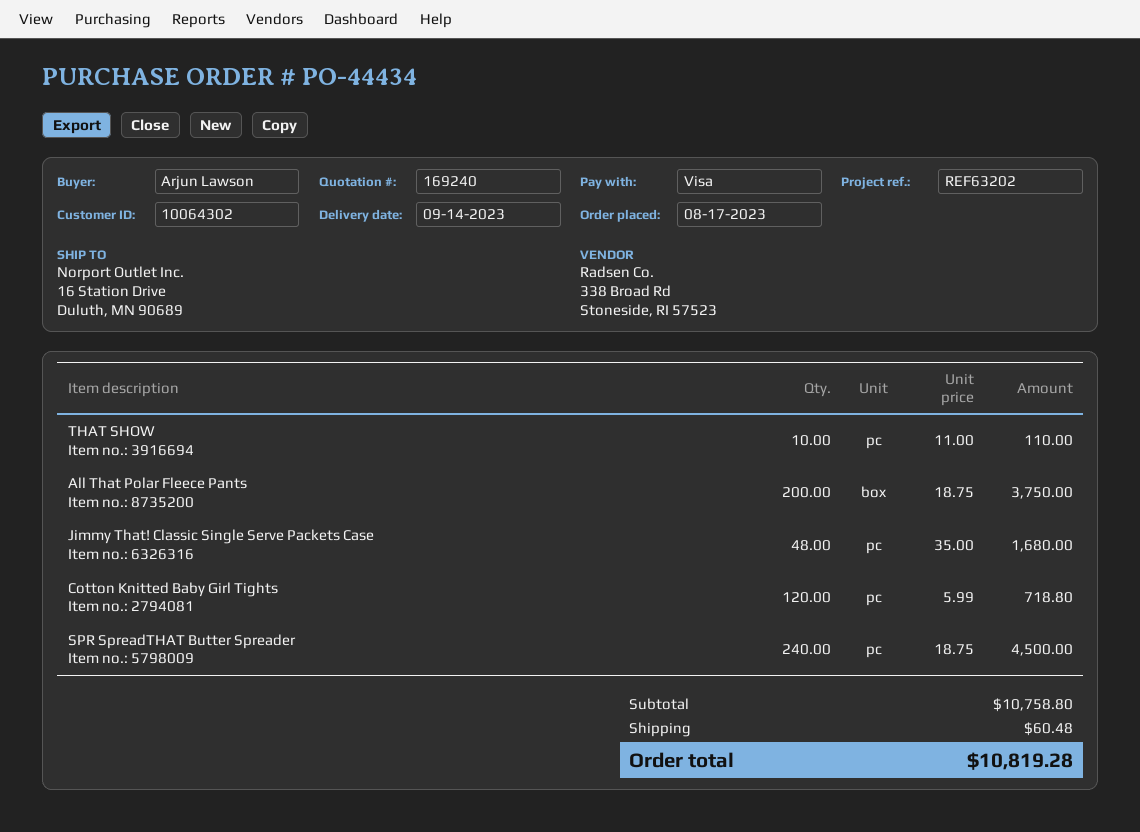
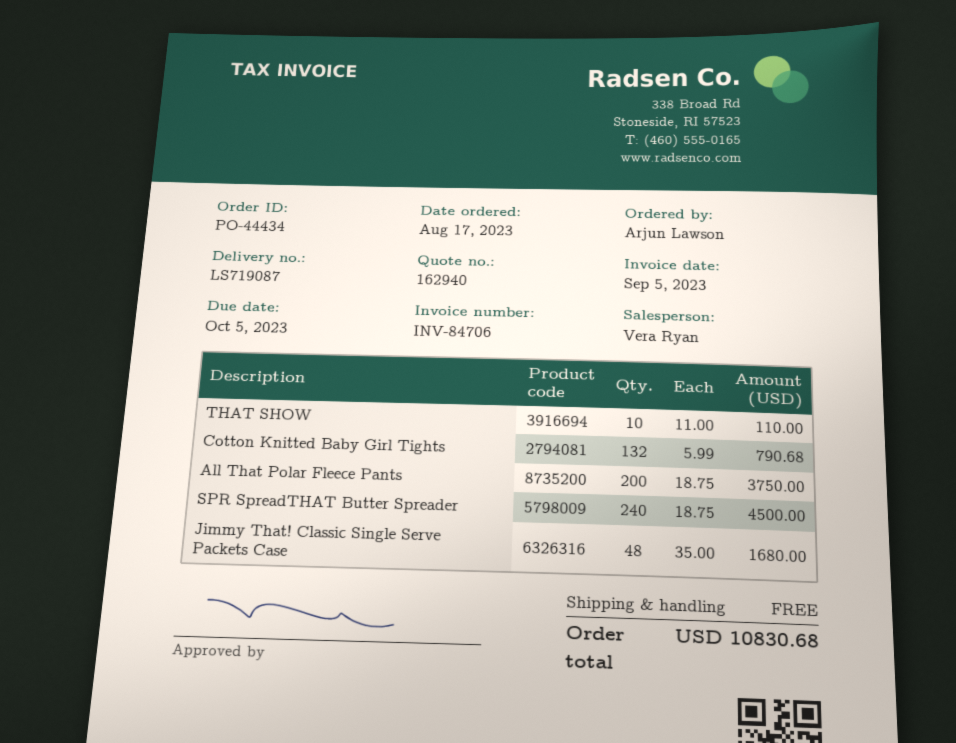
quote number: 169240 -> 162940
Cotton Knitted Baby Girl Tights: 120 x 5.99 = 718.80 -> 132 x 5.99 = 790.68
shipping: 60.48 -> 0.00
total: 10819.28 -> 10830.68

